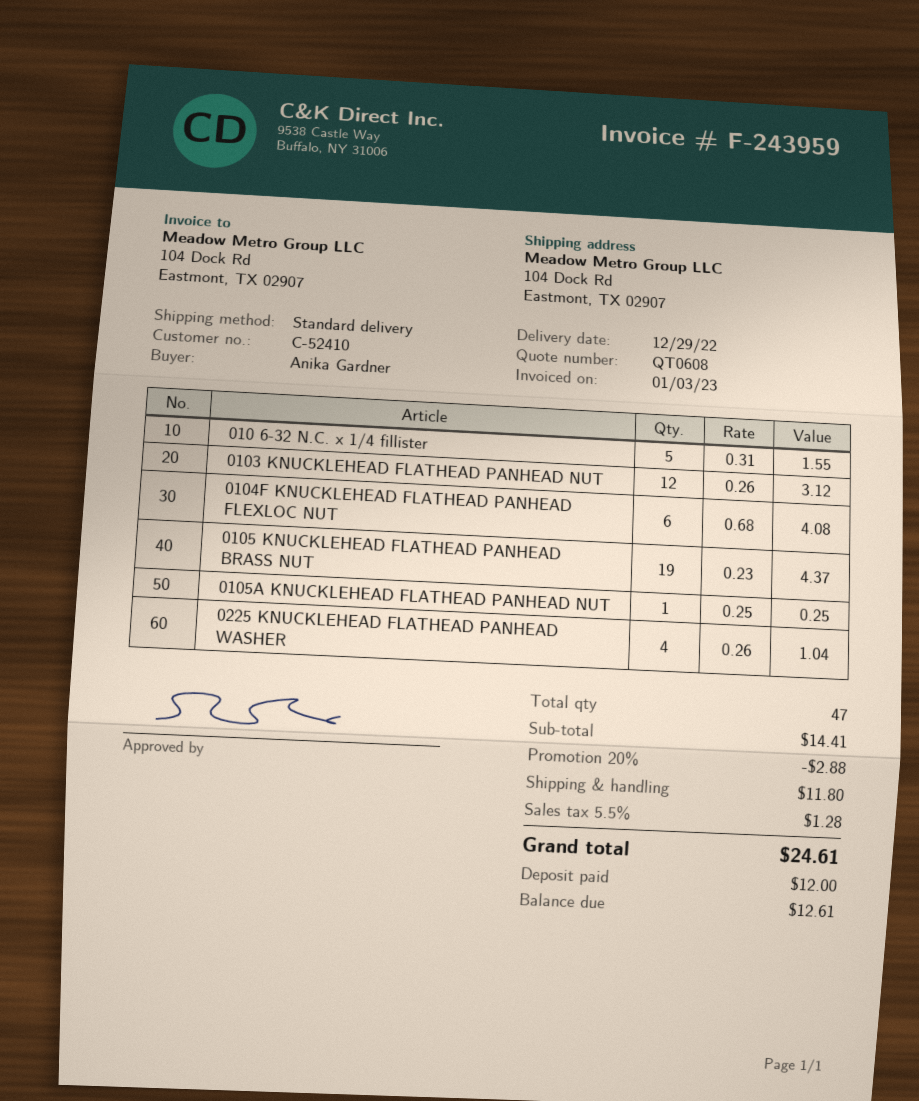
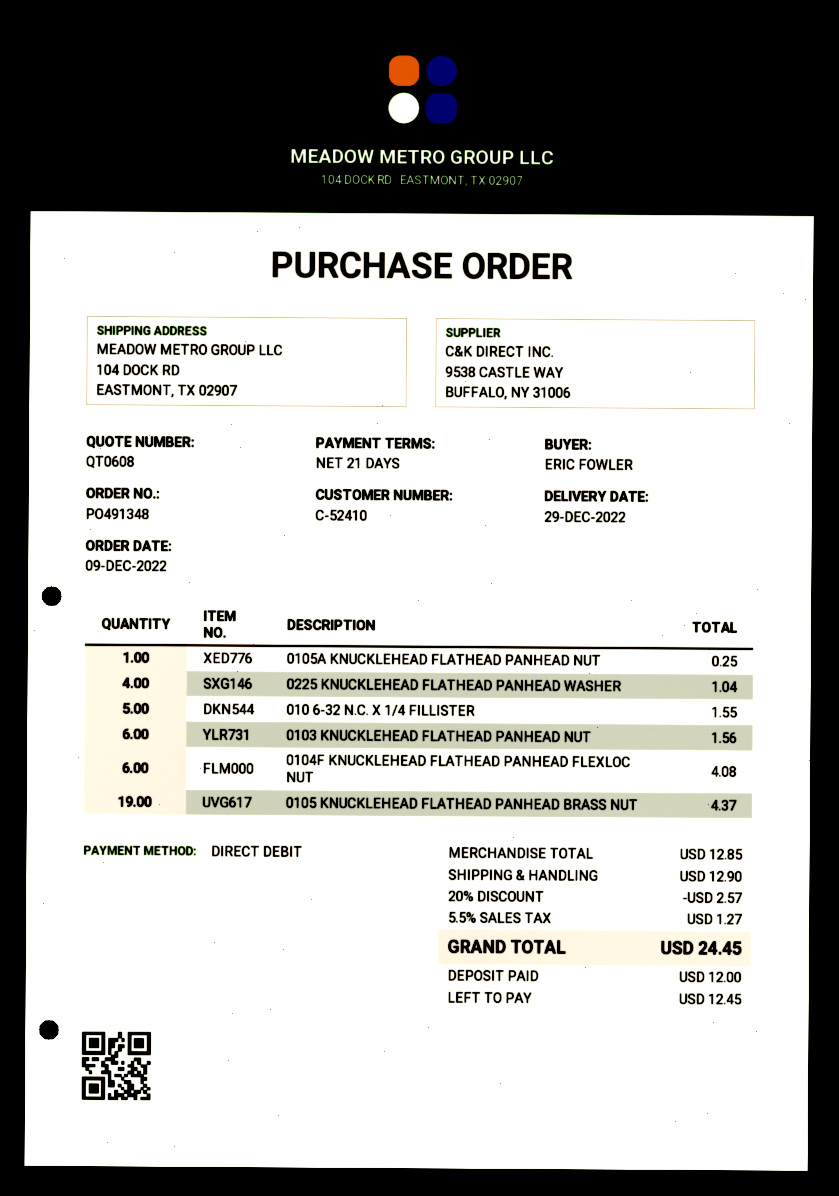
ordered by: Anika Gardner -> ERIC FOWLER
0103 KNUCKLEHEAD FLATHEAD PANHEAD NUT: 12 for 3.12 -> 6 for 1.56
subtotal: 14.41 -> 12.85
discount: 20% = 2.88 -> 20% = 2.57
shipping: 11.80 -> 12.90
tax: 5.5% = 1.28 -> 5.5% = 1.27
total: 24.61 -> 24.45
balance: 12.61 -> 12.45

